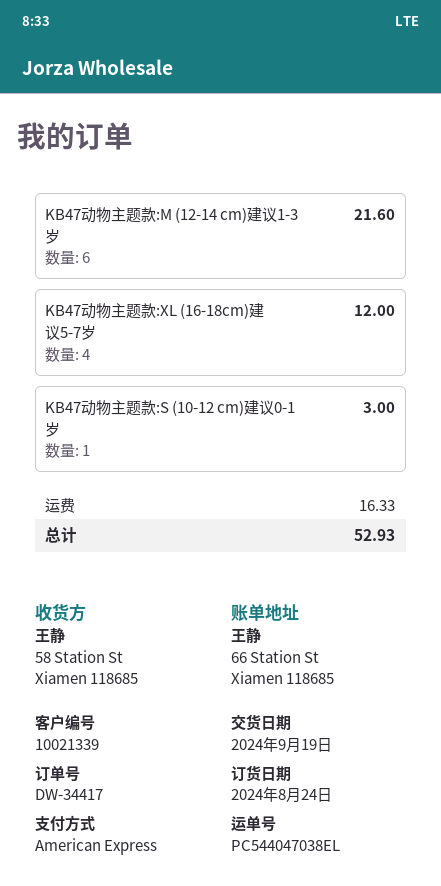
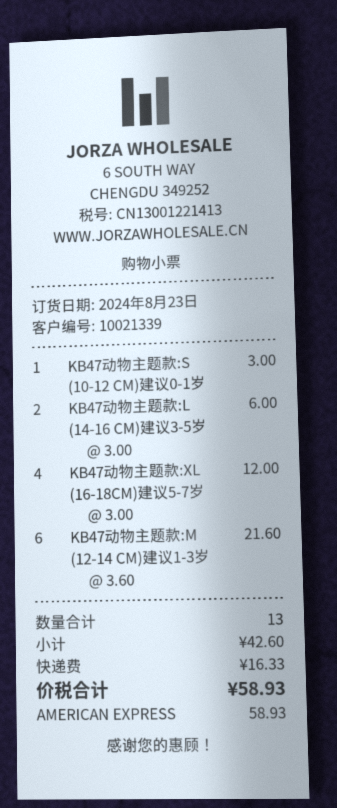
order date: 2024-08-24 -> 2024-08-23
KB47动物主题款:L (14-16 CM)建议3-5岁: none -> 2 for 6.00
total: 52.93 -> 58.93

